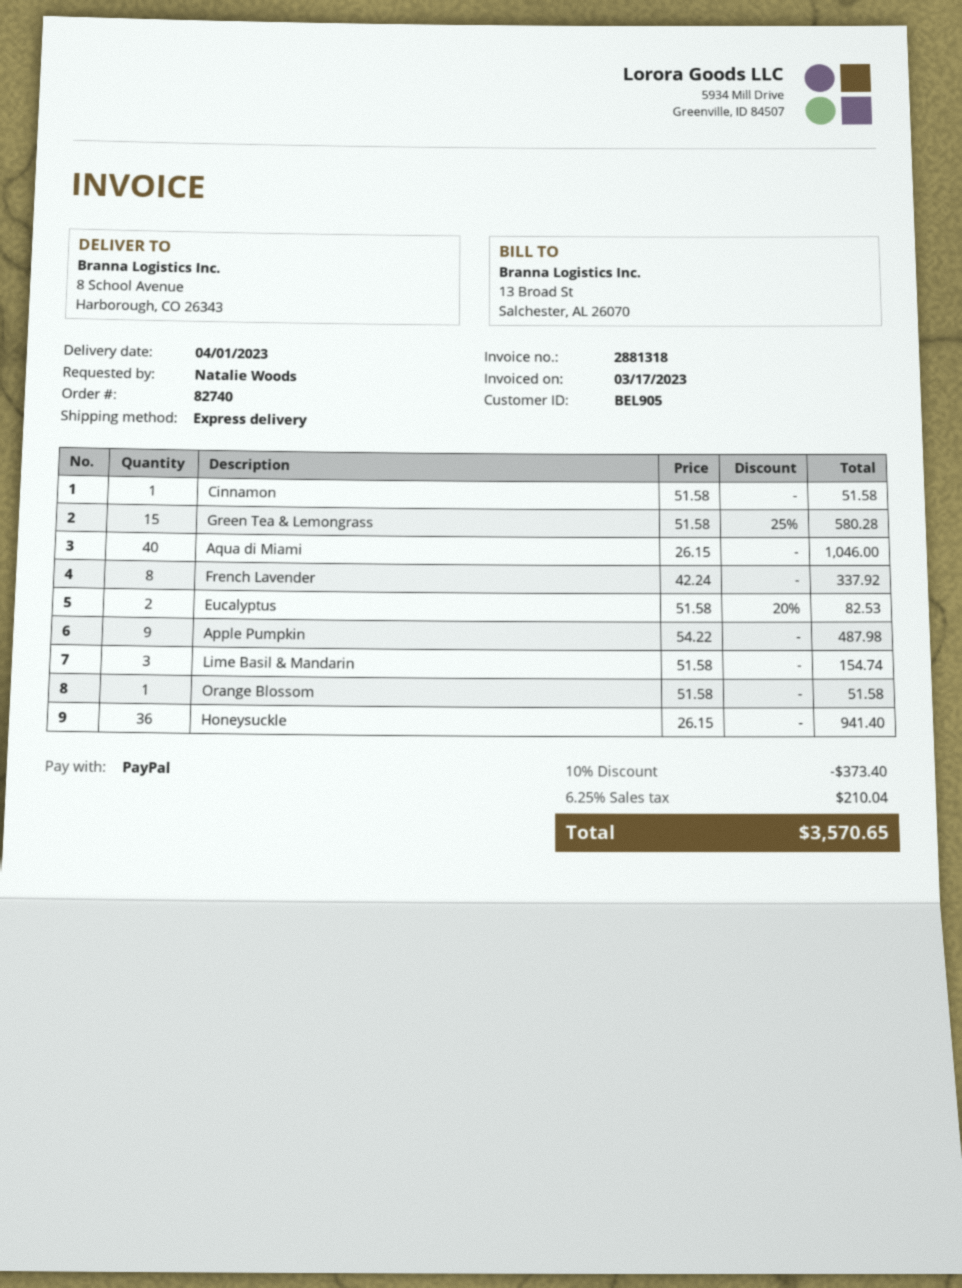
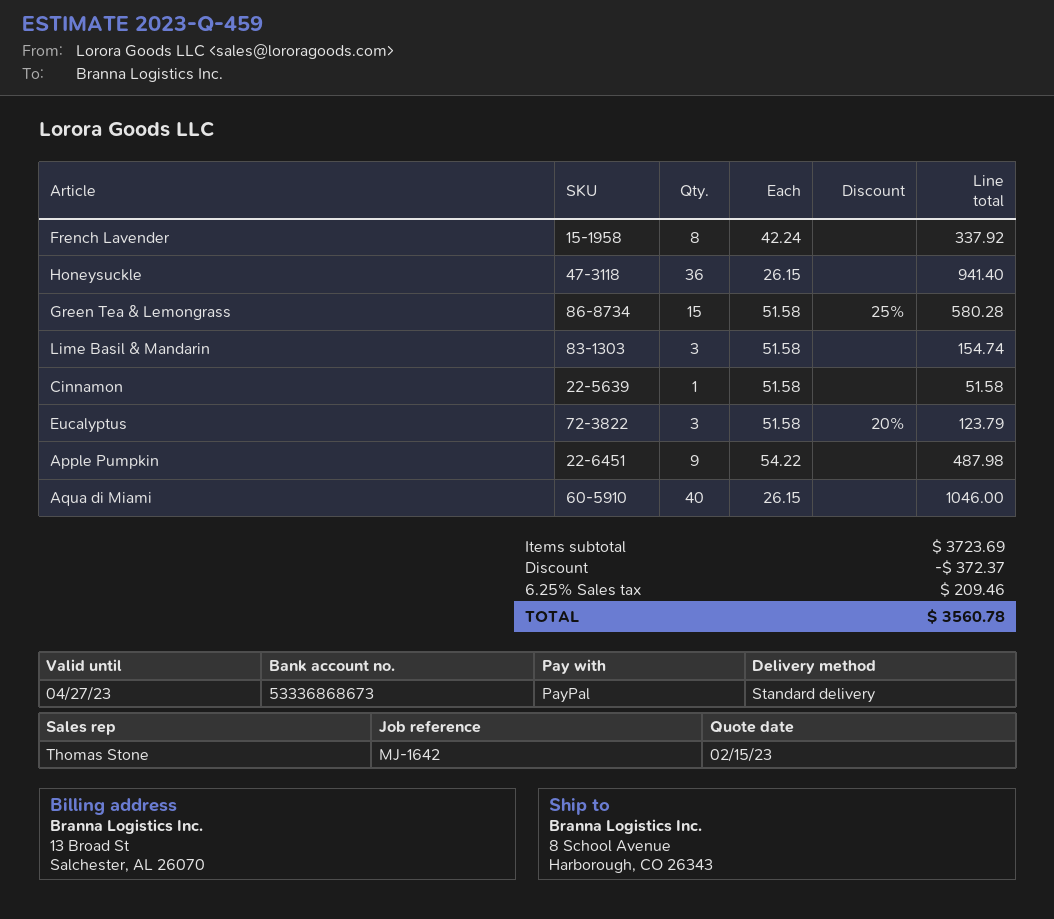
shipping method: express -> standard
Eucalyptus: 2 x 51.58 - 20% = 82.53 -> 3 x 51.58 - 20% = 123.79
Orange Blossom: 1 x 51.58 = 51.58 -> none
discount: 373.40 -> 372.37
tax: 6.25% = 210.04 -> 6.25% = 209.46
total: 3570.65 -> 3560.78

